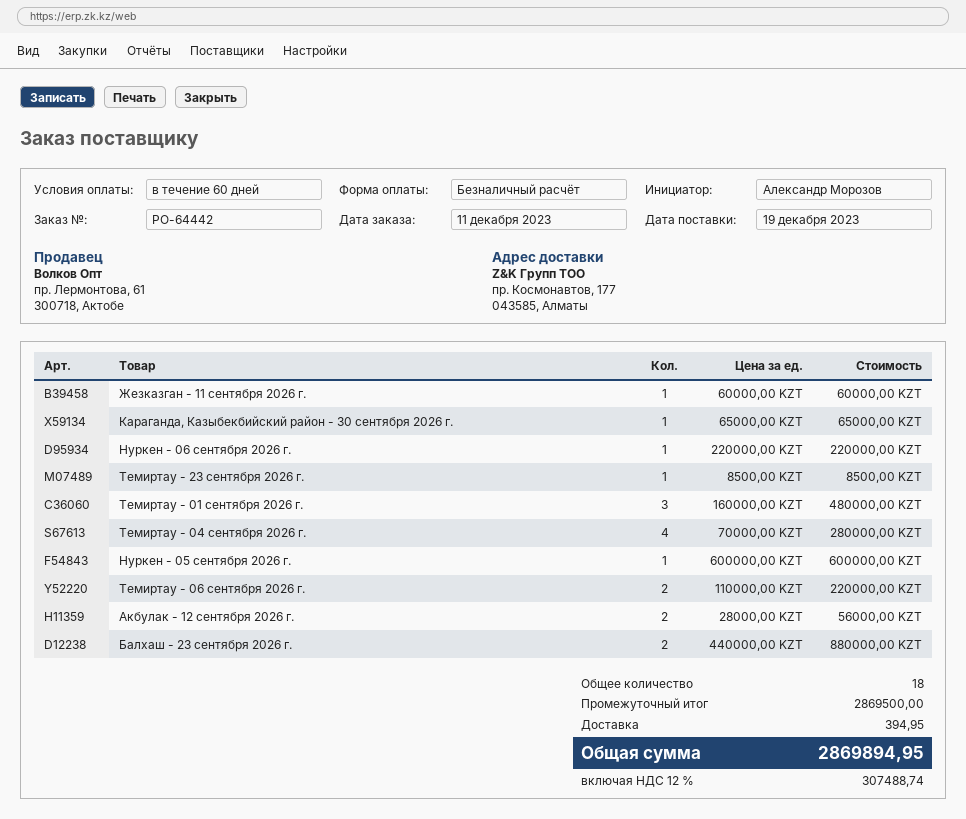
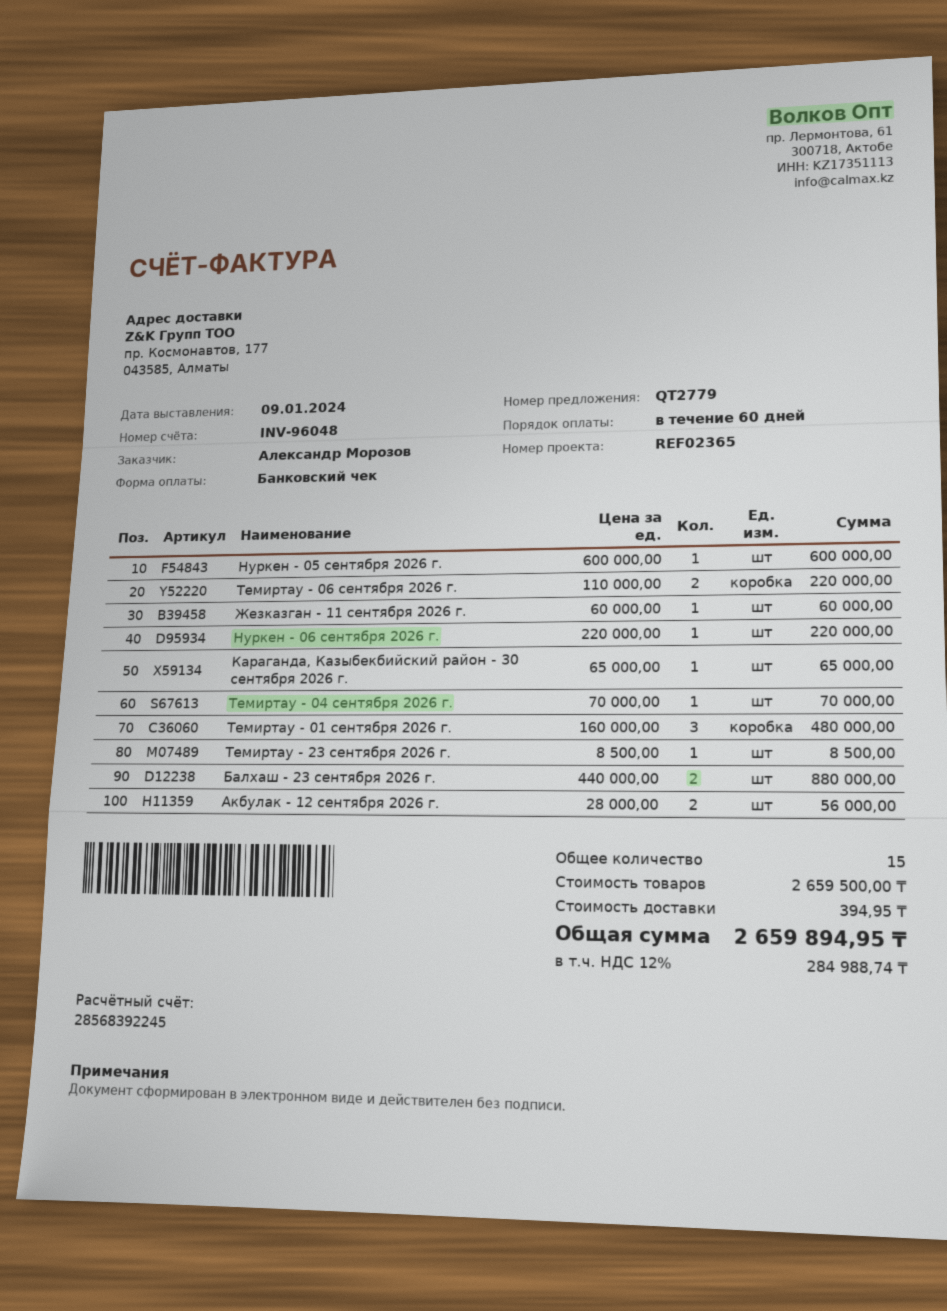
payment method: bank transfer -> cheque
Темиртау - 04 сентября 2026 г.: 4 x 70000.00 = 280000.00 -> 1 x 70000.00 = 70000.00
total quantity: 18 -> 15
subtotal: 2869500.00 -> 2659500.00
tax: 12% = 307488.74 -> 12% = 284988.74
total: 2869894.95 -> 2659894.95

